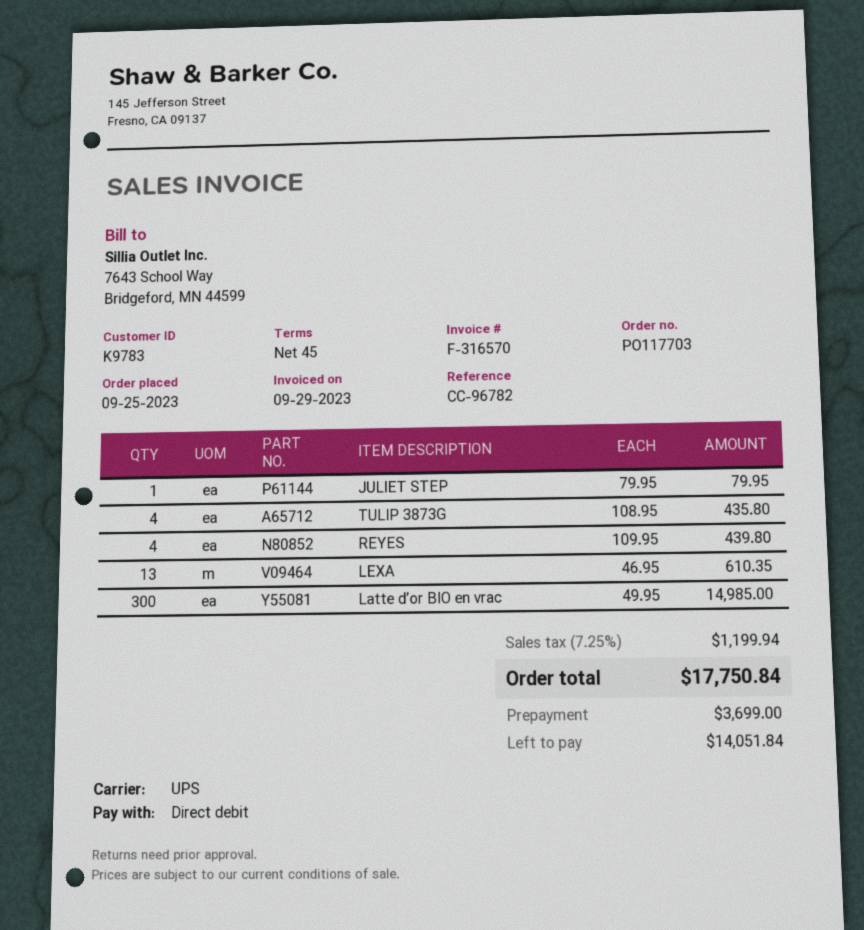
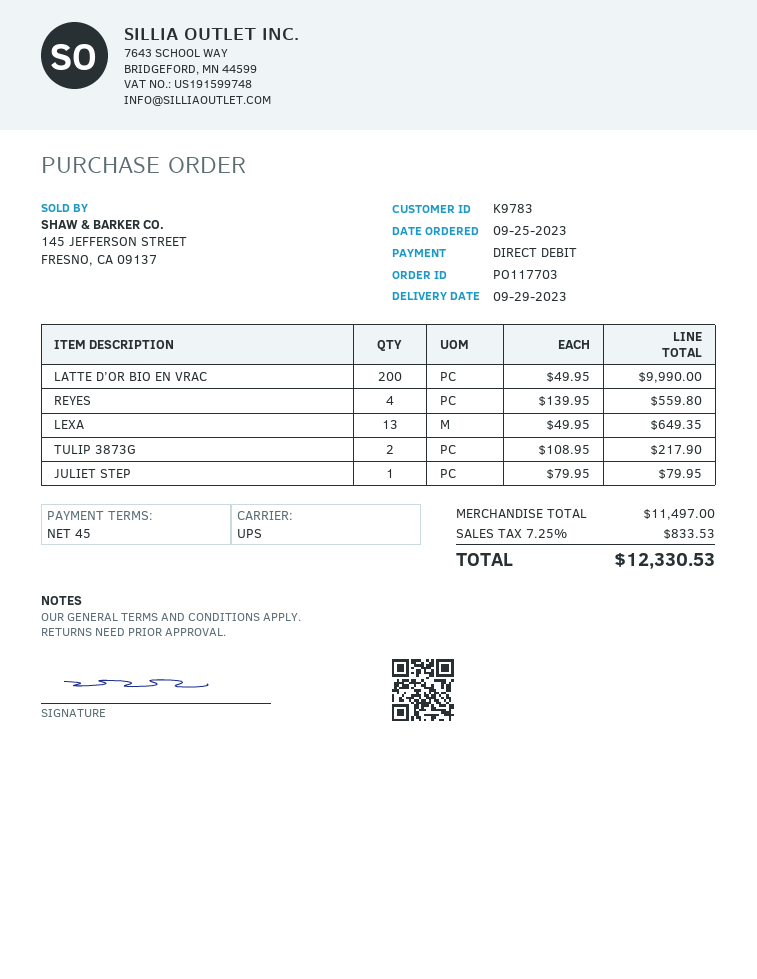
TULIP 3873G: 4 x 108.95 = 435.80 -> 2 x 108.95 = 217.90
REYES: 4 x 109.95 = 439.80 -> 4 x 139.95 = 559.80
LEXA: 13 x 46.95 = 610.35 -> 13 x 49.95 = 649.35
Latte d’or BIO en vrac: 300 x 49.95 = 14985.00 -> 200 x 49.95 = 9990.00
tax: 7.25% = 1199.94 -> 7.25% = 833.53
total: 17750.84 -> 12330.53

